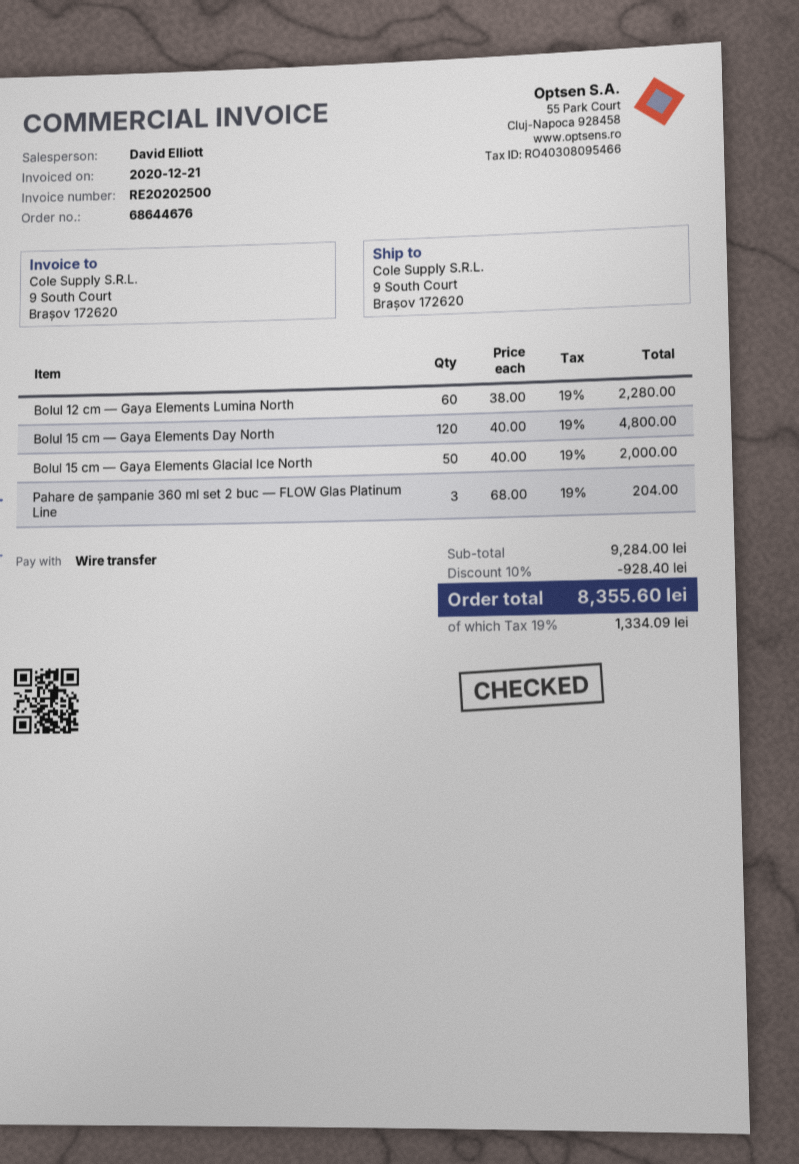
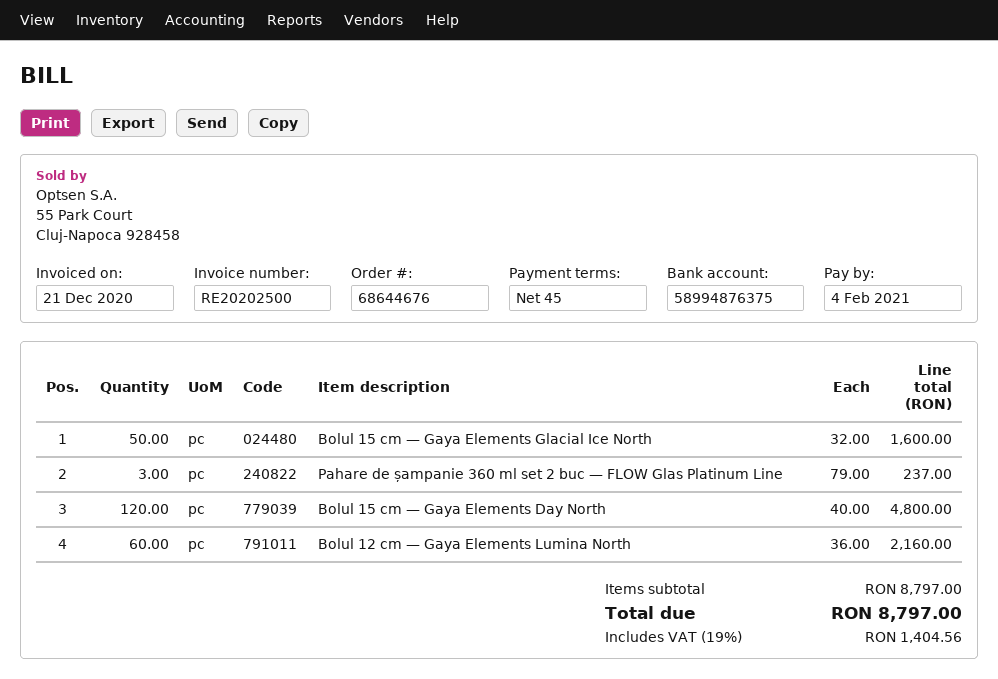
Bolul 12 cm — Gaya Elements Lumina North: 60 x 38.00 = 2280.00 -> 60 x 36.00 = 2160.00
Bolul 15 cm — Gaya Elements Glacial Ice North: 50 x 40.00 = 2000.00 -> 50 x 32.00 = 1600.00
Pahare de șampanie 360 ml set 2 buc — FLOW Glas Platinum Line: 3 x 68.00 = 204.00 -> 3 x 79.00 = 237.00
subtotal: 9284.00 -> 8797.00
discount: 10% = 928.40 -> none
tax: 19% = 1334.09 -> 19% = 1404.56
total: 8355.60 -> 8797.00

